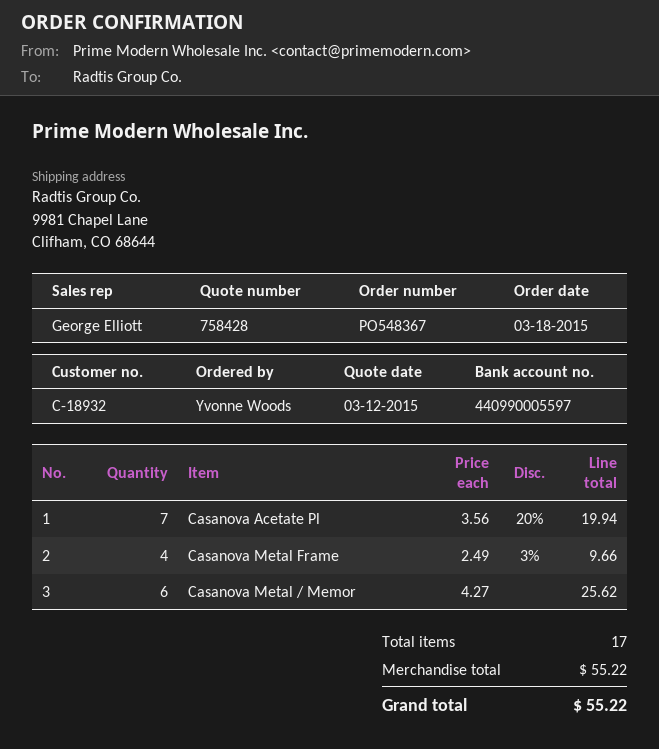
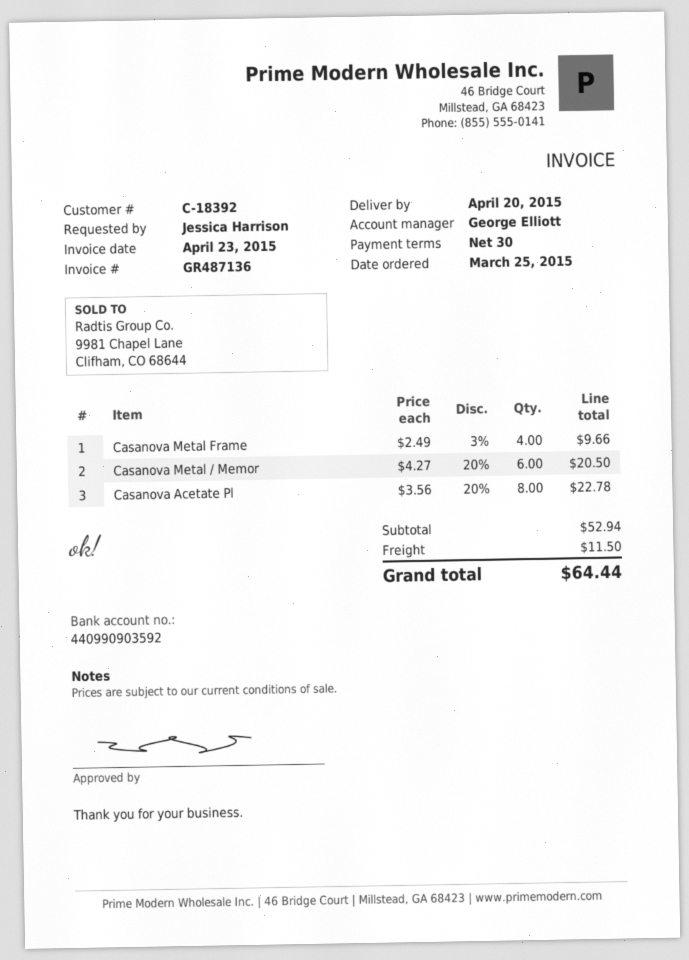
order date: 2015-03-18 -> 2015-03-25
customer number: C-18932 -> C-18392
ordered by: Yvonne Woods -> Jessica Harrison
bank account: 440990005597 -> 440990903592
Casanova Acetate Pl: 7 x 3.56 - 20% = 19.94 -> 8 x 3.56 - 20% = 22.78
Casanova Metal / Memor: 6 x 4.27 = 25.62 -> 6 x 4.27 - 20% = 20.50
subtotal: 55.22 -> 52.94
shipping: none -> 11.50
total: 55.22 -> 64.44

